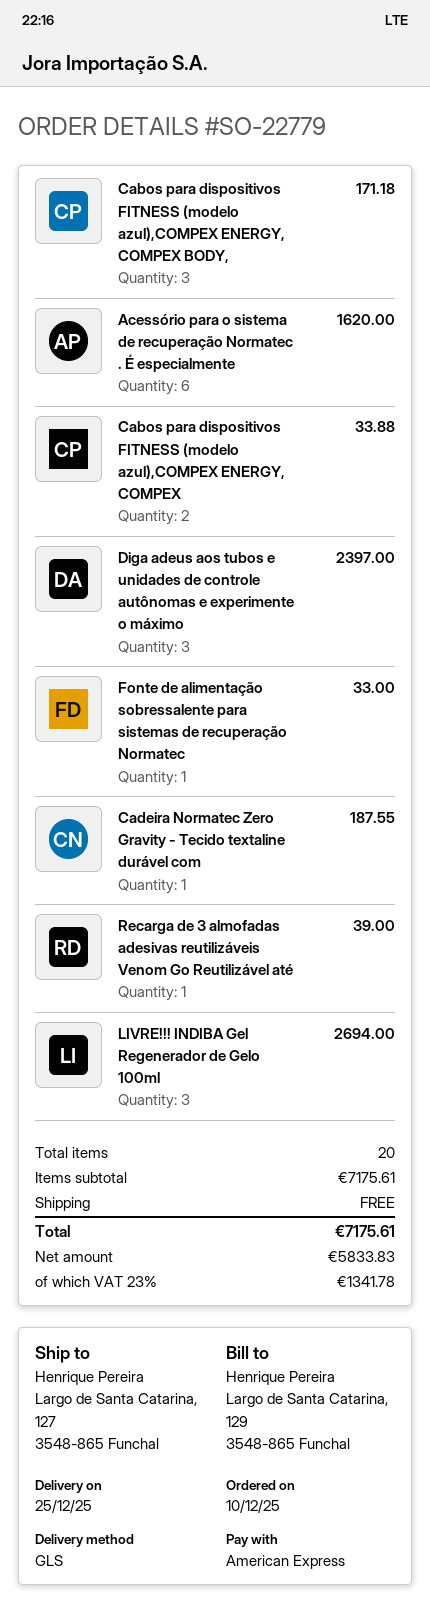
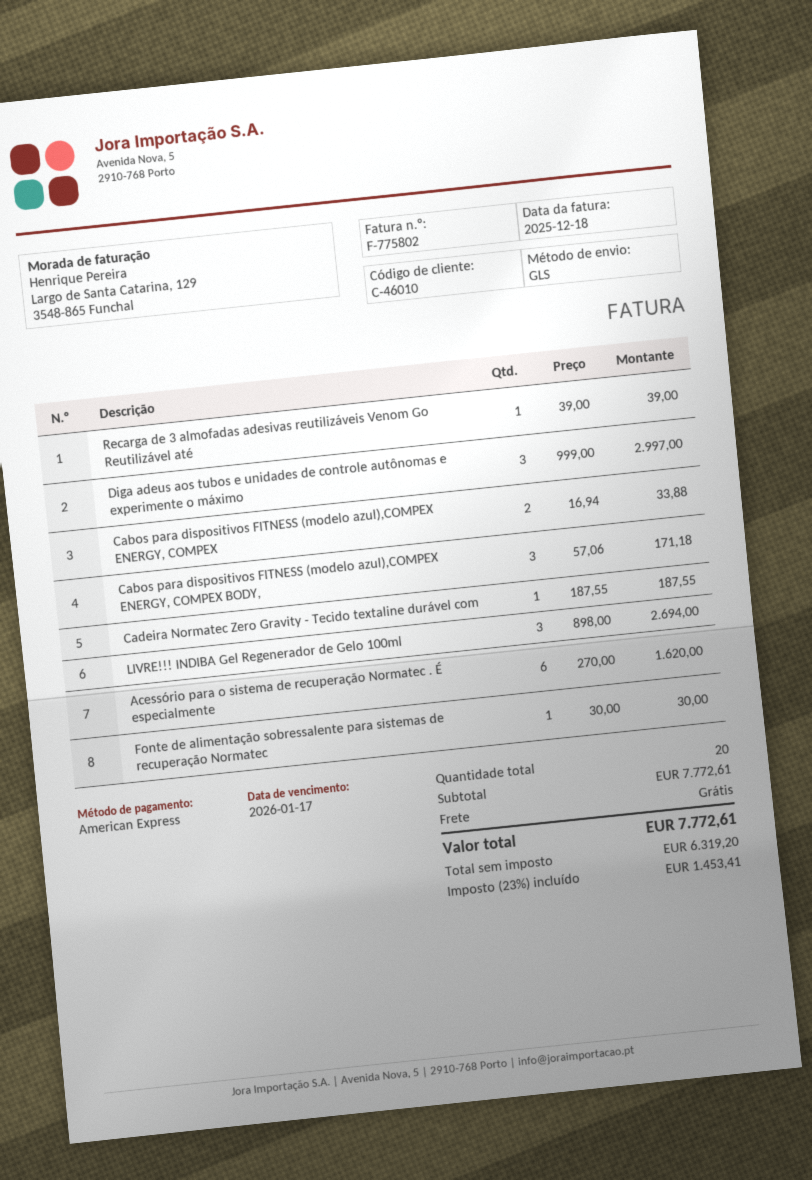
Diga adeus aos tubos e unidades de controle autônomas e experimente o máximo: 3 for 2397.00 -> 3 for 2997.00
Fonte de alimentação sobressalente para sistemas de recuperação Normatec: 1 for 33.00 -> 1 for 30.00
subtotal: 7175.61 -> 7772.61
net: 5833.83 -> 6319.20
tax: 23% = 1341.78 -> 23% = 1453.41
total: 7175.61 -> 7772.61

